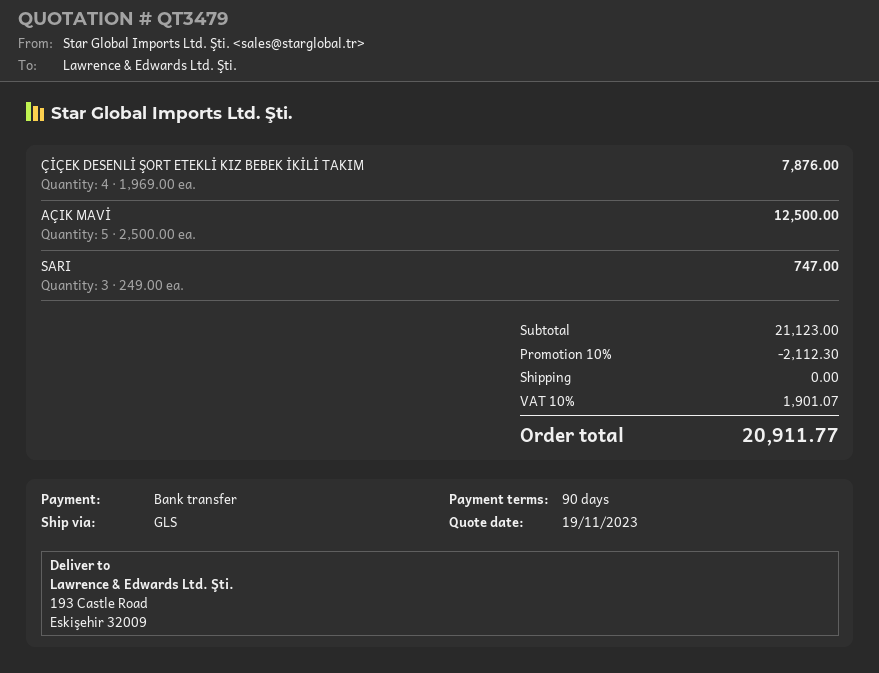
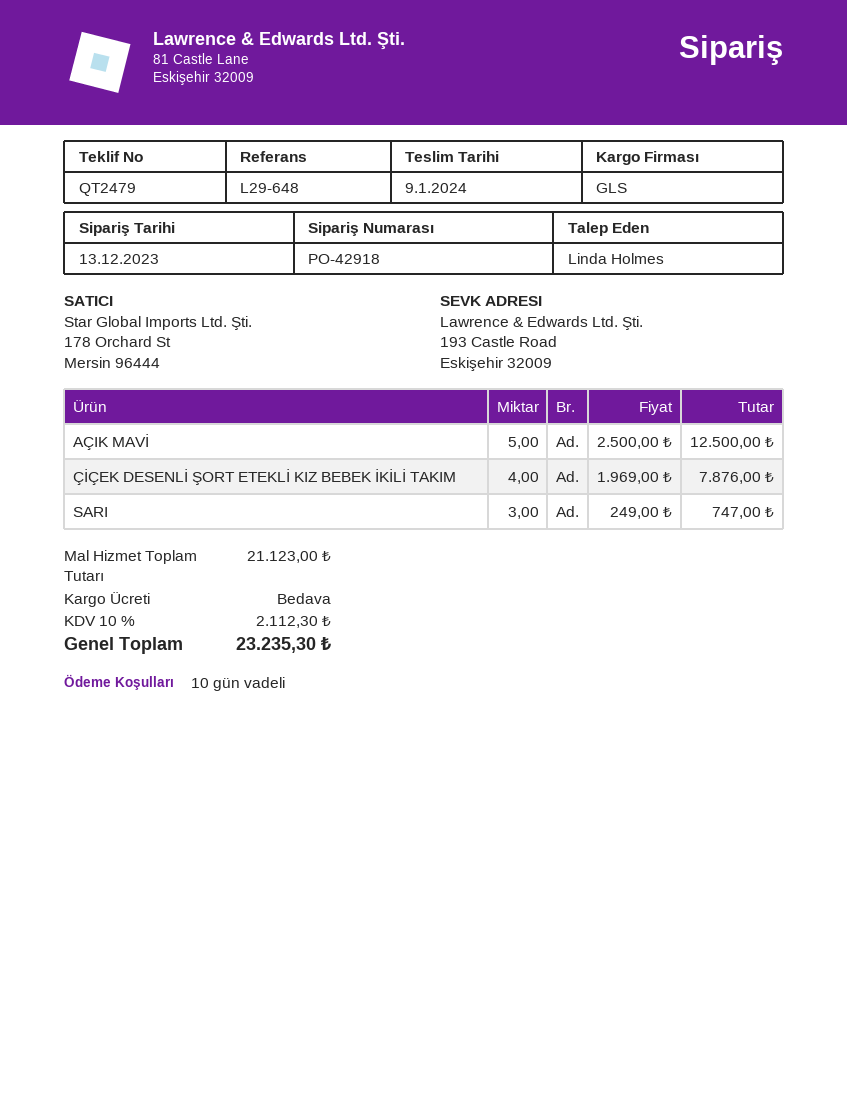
quote number: QT3479 -> QT2479
payment terms: 90 days -> 10 days
discount: 10% = 2112.30 -> none
tax: 10% = 1901.07 -> 10% = 2112.30
total: 20911.77 -> 23235.30

